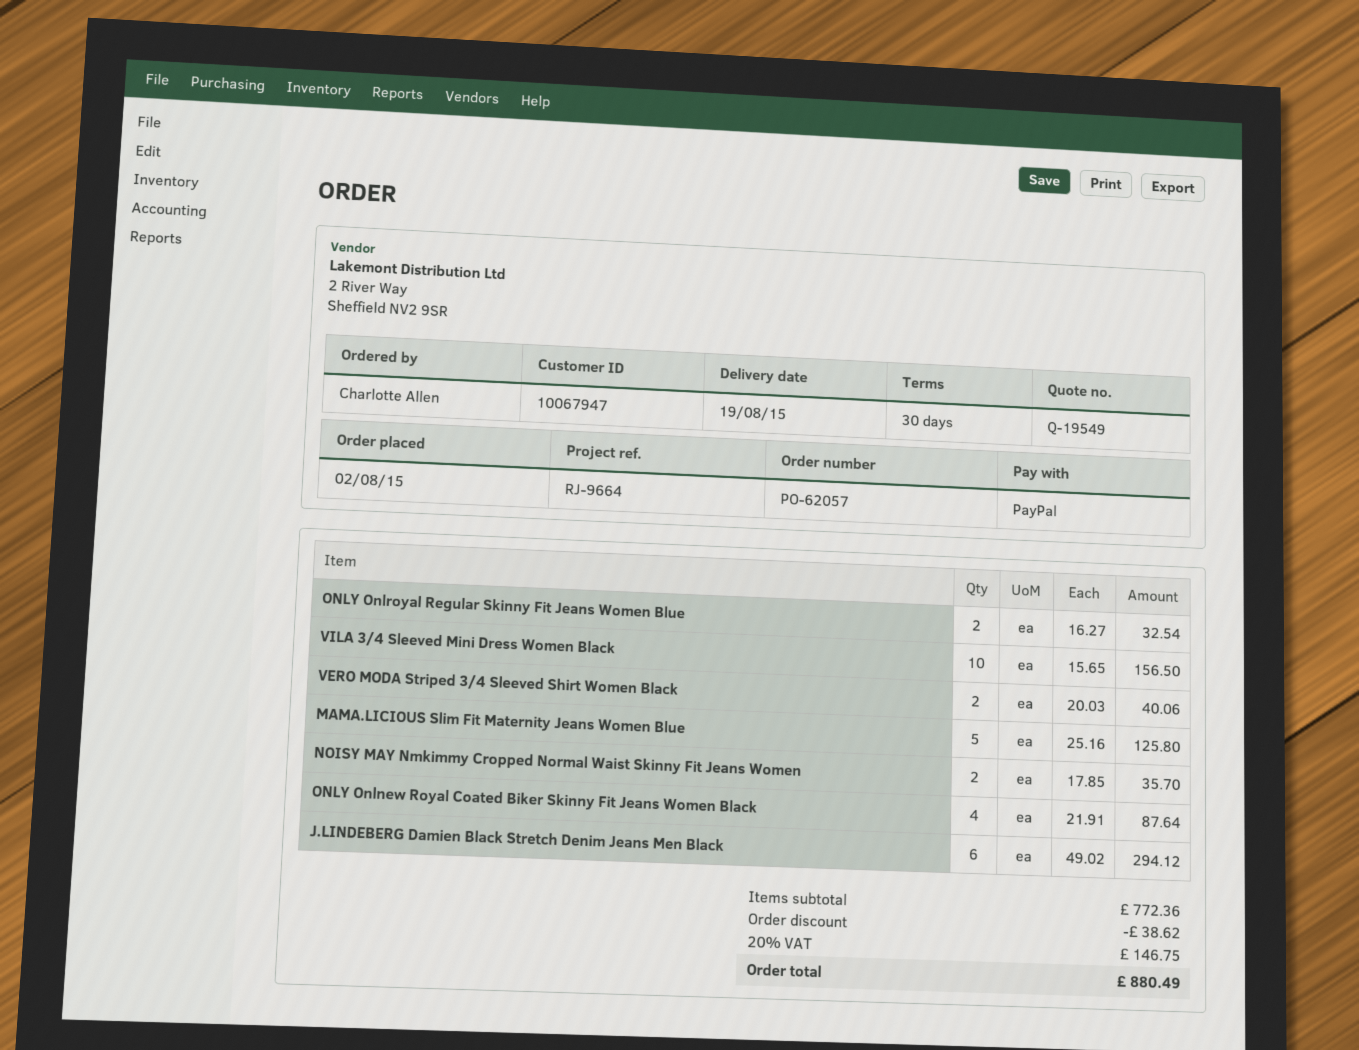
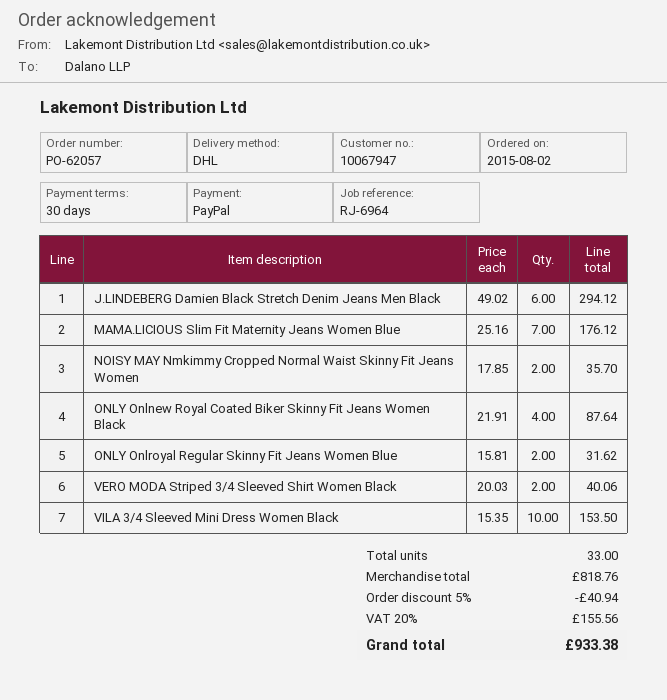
reference: RJ-9664 -> RJ-6964
ONLY Onlroyal Regular Skinny Fit Jeans Women Blue: 2 x 16.27 = 32.54 -> 2 x 15.81 = 31.62
VILA 3/4 Sleeved Mini Dress Women Black: 10 x 15.65 = 156.50 -> 10 x 15.35 = 153.50
MAMA.LICIOUS Slim Fit Maternity Jeans Women Blue: 5 x 25.16 = 125.80 -> 7 x 25.16 = 176.12
subtotal: 772.36 -> 818.76
discount: 38.62 -> 40.94
tax: 20% = 146.75 -> 20% = 155.56
total: 880.49 -> 933.38

